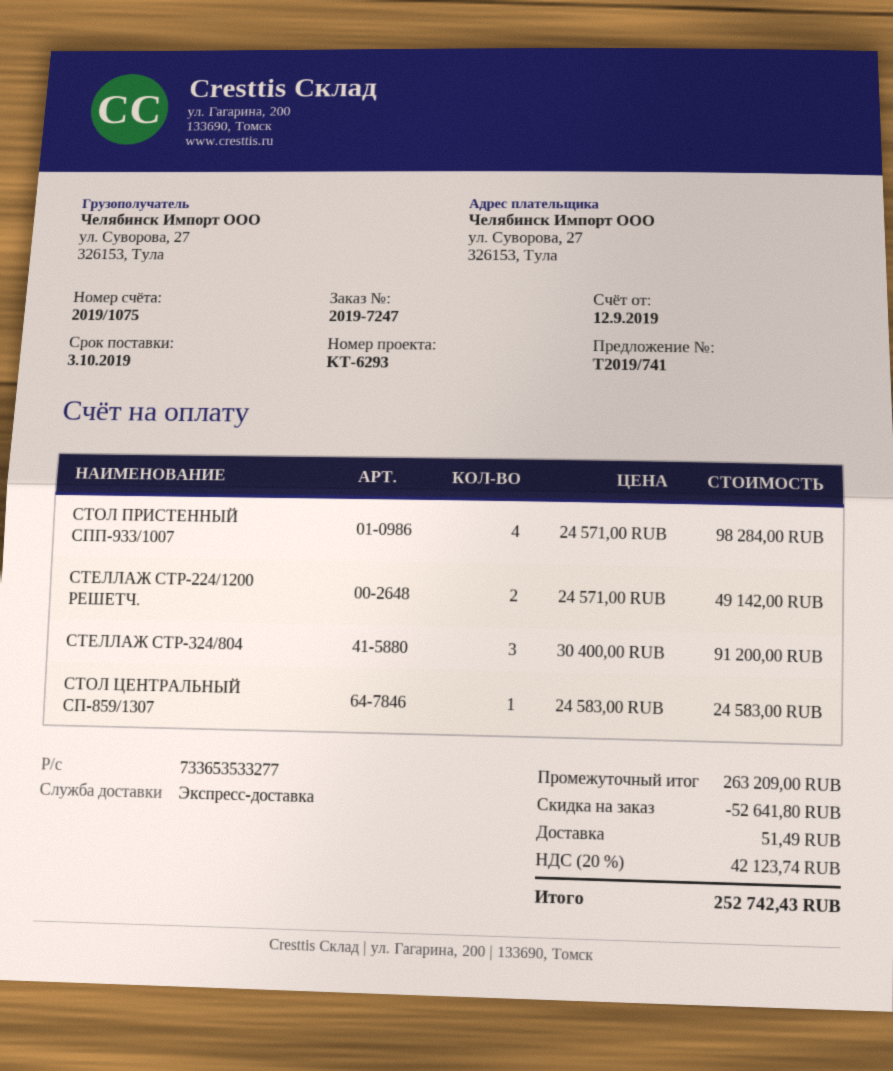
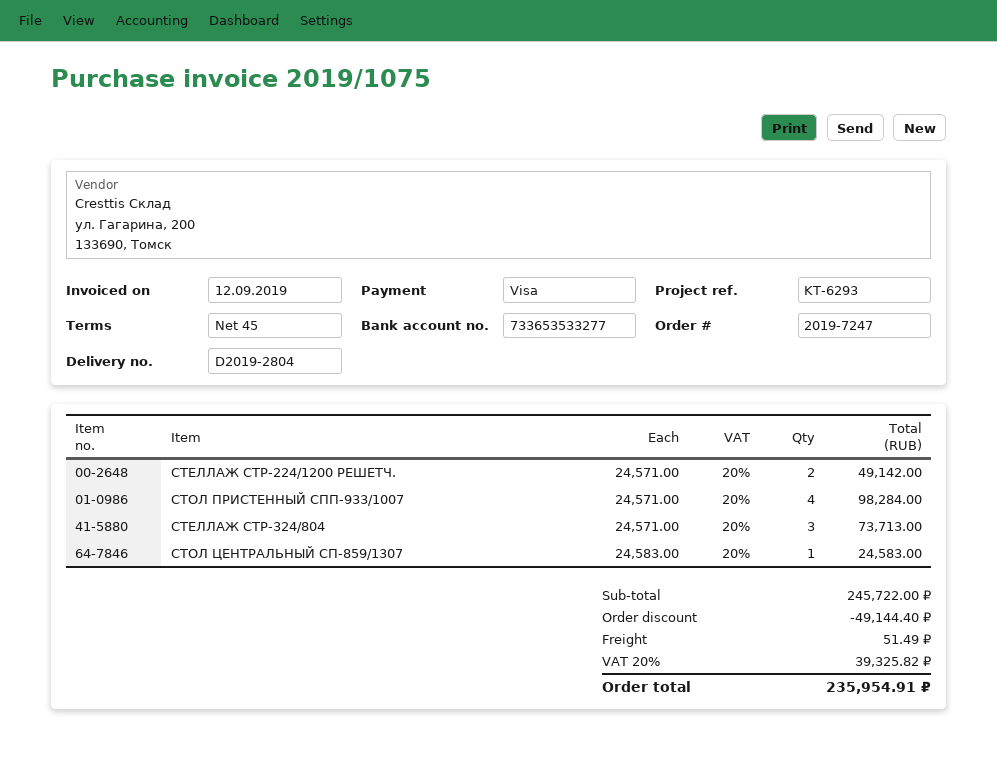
СТЕЛЛАЖ СТР-324/804: 3 x 30400.00 = 91200.00 -> 3 x 24571.00 = 73713.00
subtotal: 263209.00 -> 245722.00
discount: 52641.80 -> 49144.40
tax: 20% = 42123.74 -> 20% = 39325.82
total: 252742.43 -> 235954.91

